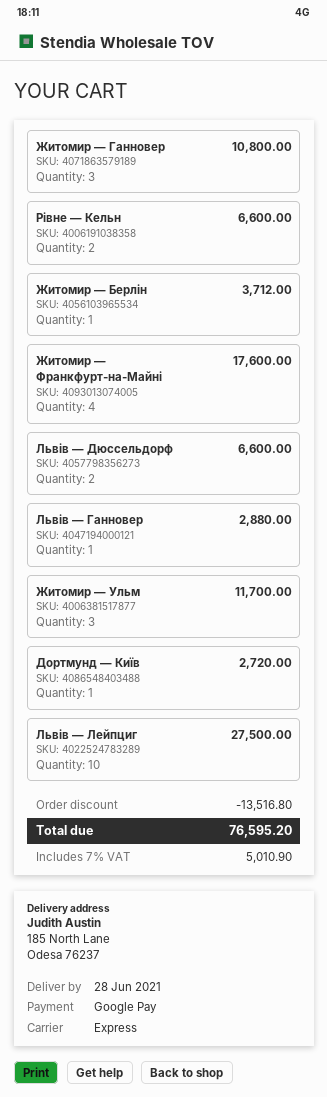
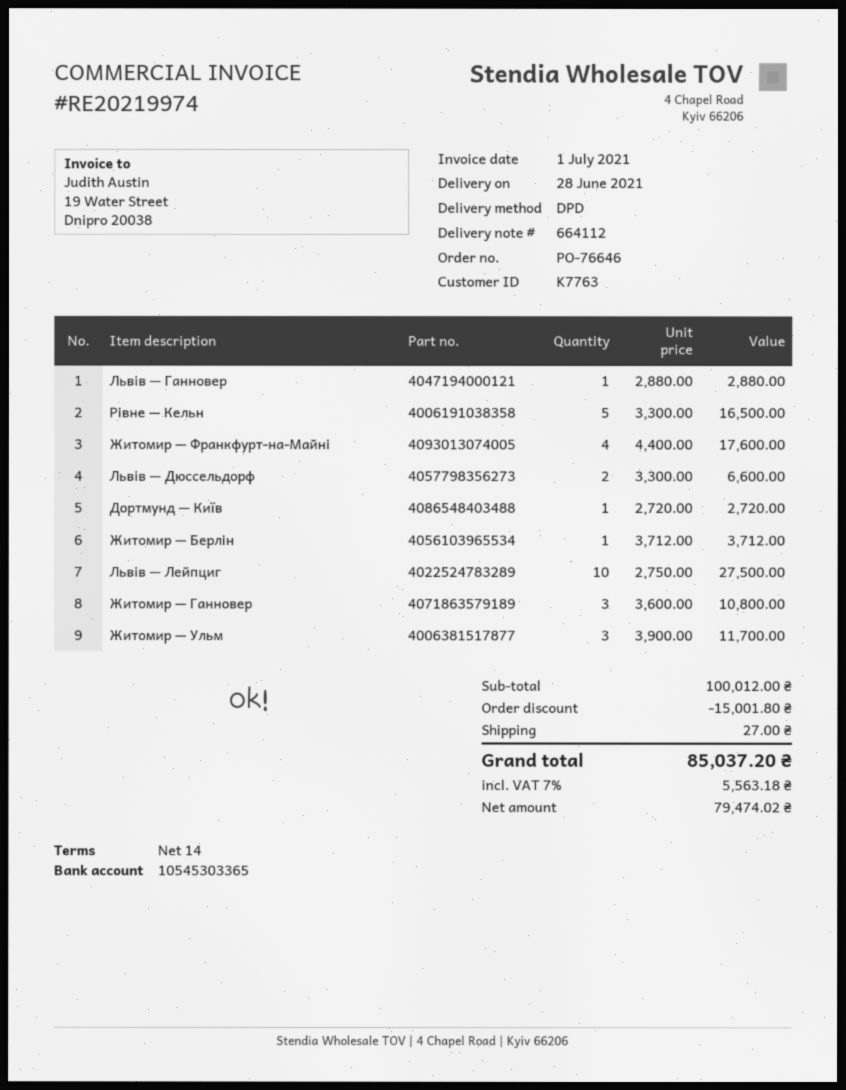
shipping method: express -> DPD
Рівне — Кельн: 2 for 6600.00 -> 5 for 16500.00
discount: 13516.80 -> 15001.80
shipping: none -> 27.00
tax: 7% = 5010.90 -> 7% = 5563.18
total: 76595.20 -> 85037.20

